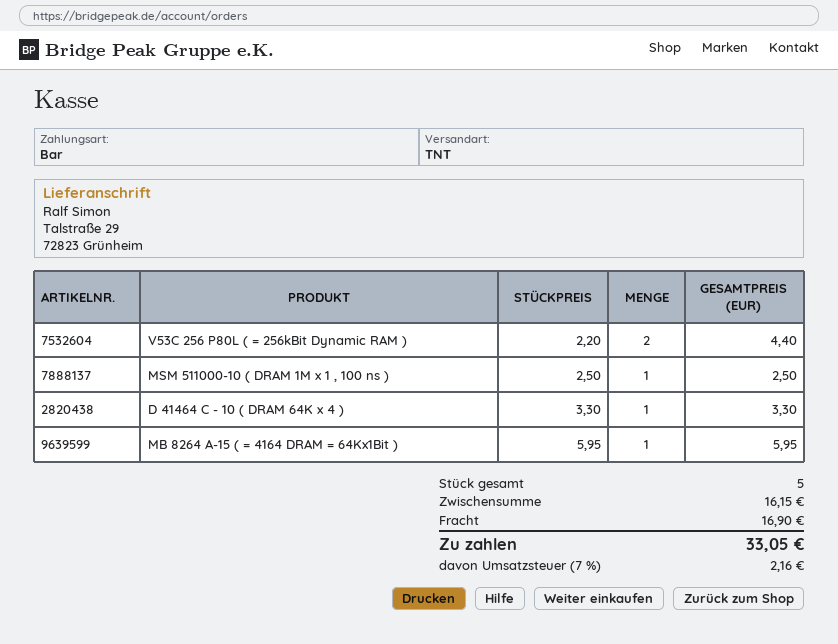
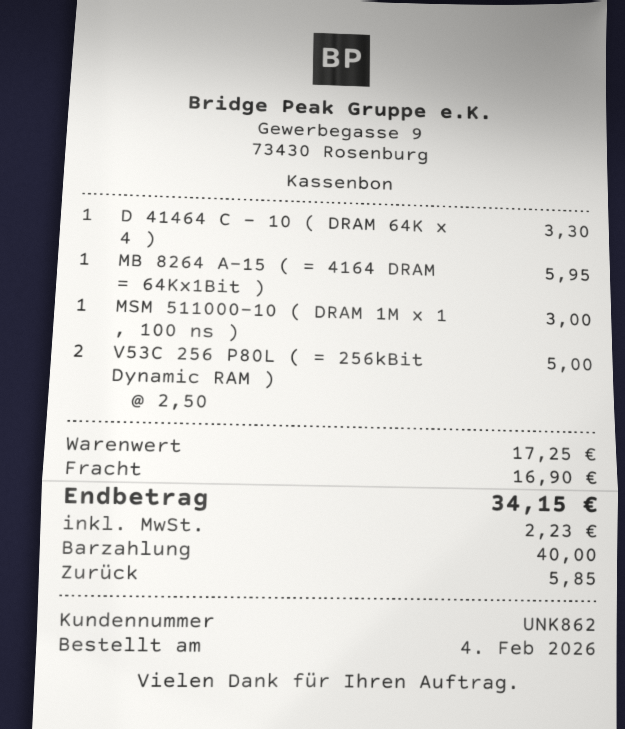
V53C 256 P80L ( = 256kBit Dynamic RAM ): 2 x 2.20 = 4.40 -> 2 x 2.50 = 5.00
MSM 511000-10 ( DRAM 1M x 1 , 100 ns ): 1 x 2.50 = 2.50 -> 1 x 3.00 = 3.00
subtotal: 16.15 -> 17.25
tax: 2.16 -> 2.23
total: 33.05 -> 34.15

